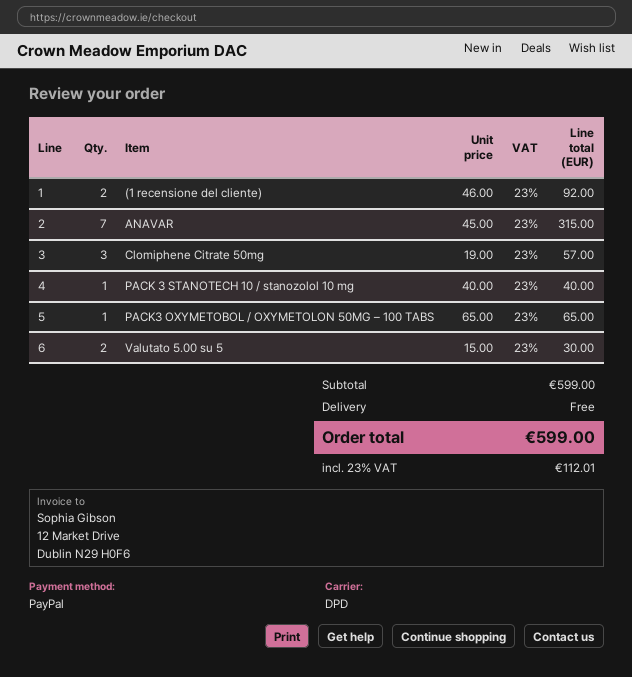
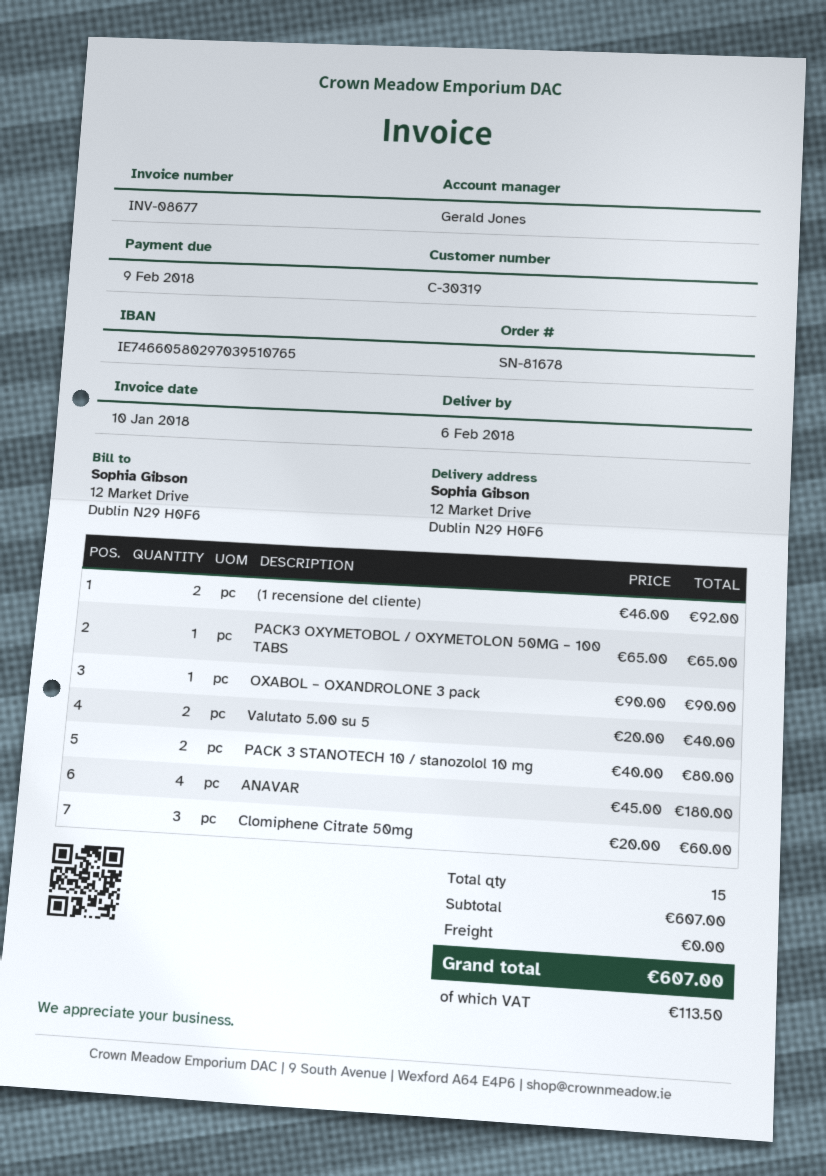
ANAVAR: 7 x 45.00 = 315.00 -> 4 x 45.00 = 180.00
Clomiphene Citrate 50mg: 3 x 19.00 = 57.00 -> 3 x 20.00 = 60.00
PACK 3 STANOTECH 10 / stanozolol 10 mg: 1 x 40.00 = 40.00 -> 2 x 40.00 = 80.00
Valutato 5.00 su 5: 2 x 15.00 = 30.00 -> 2 x 20.00 = 40.00
OXABOL – OXANDROLONE 3 pack: none -> 1 x 90.00 = 90.00
subtotal: 599.00 -> 607.00
tax: 112.01 -> 113.50
total: 599.00 -> 607.00

